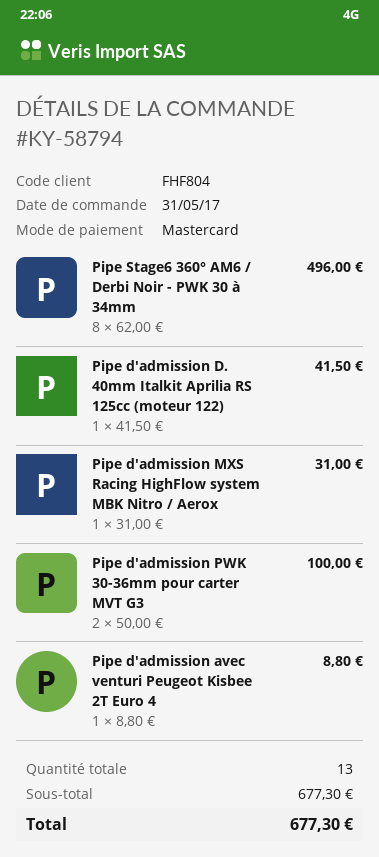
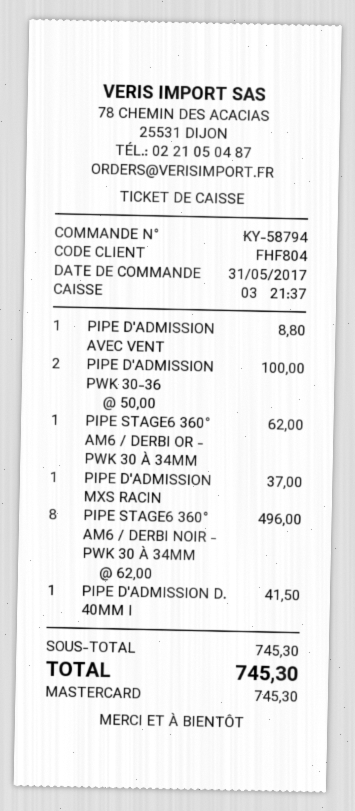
Pipe d'admission MXS Racing HighFlow system MBK Nitro / Aerox: 1 x 31.00 = 31.00 -> 1 x 37.00 = 37.00
PIPE STAGE6 360° AM6 / DERBI OR - PWK 30 À 34MM: none -> 1 x 62.00 = 62.00
subtotal: 677.30 -> 745.30
total: 677.30 -> 745.30

